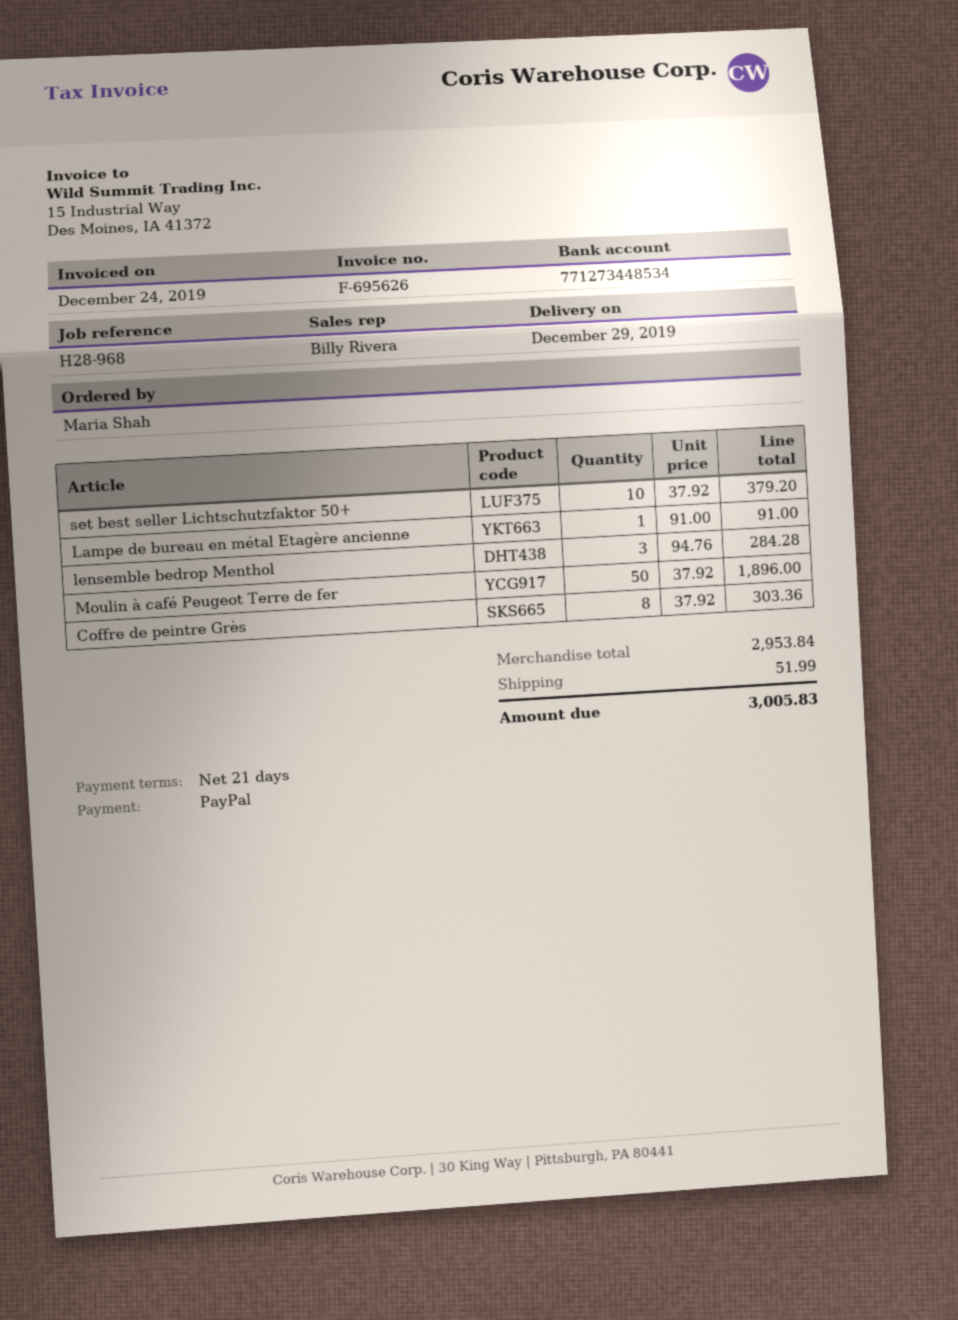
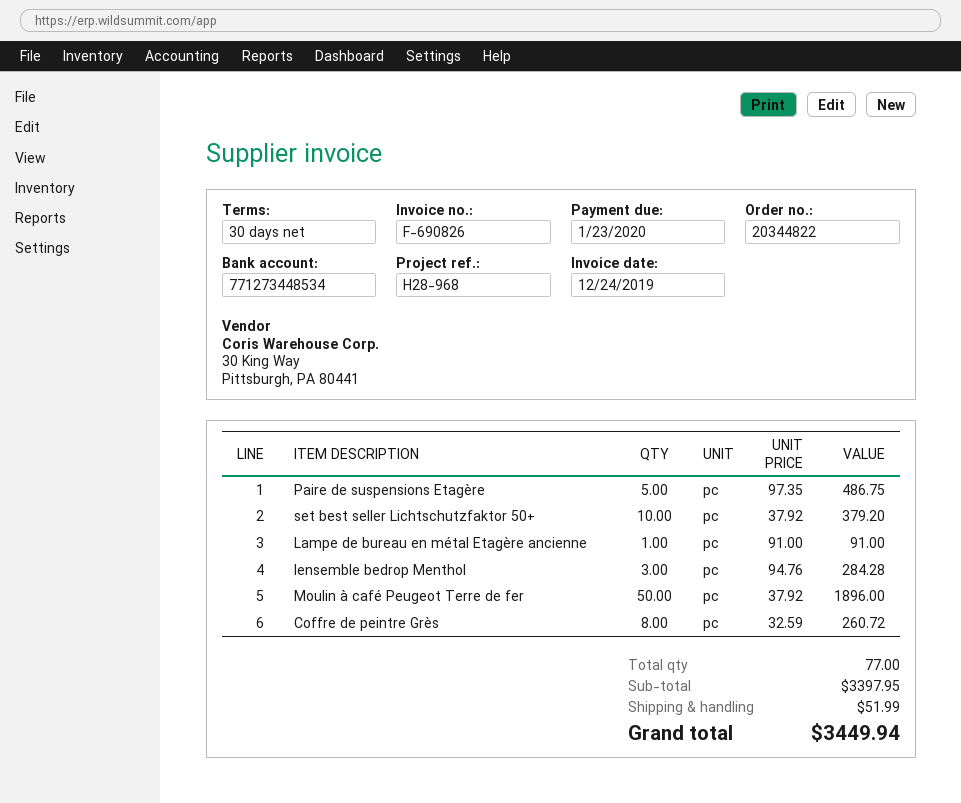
invoice number: F-695626 -> F-690826
payment terms: 21 days -> 30 days
Coffre de peintre Grès: 8 x 37.92 = 303.36 -> 8 x 32.59 = 260.72
Paire de suspensions Etagère: none -> 5 x 97.35 = 486.75
subtotal: 2953.84 -> 3397.95
total: 3005.83 -> 3449.94

